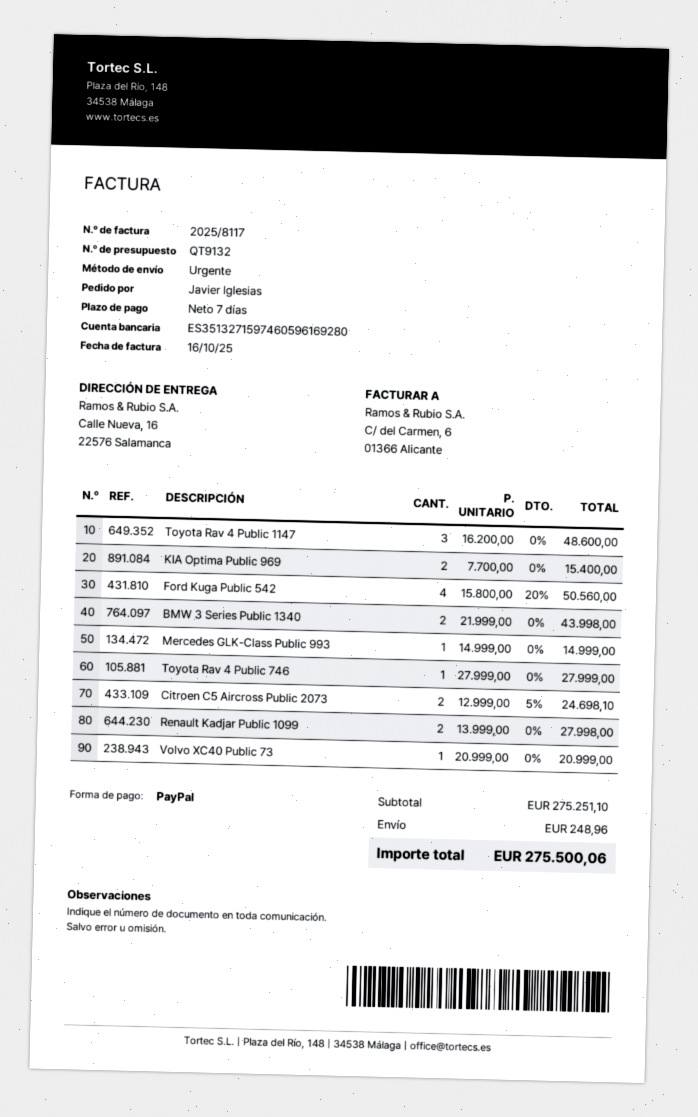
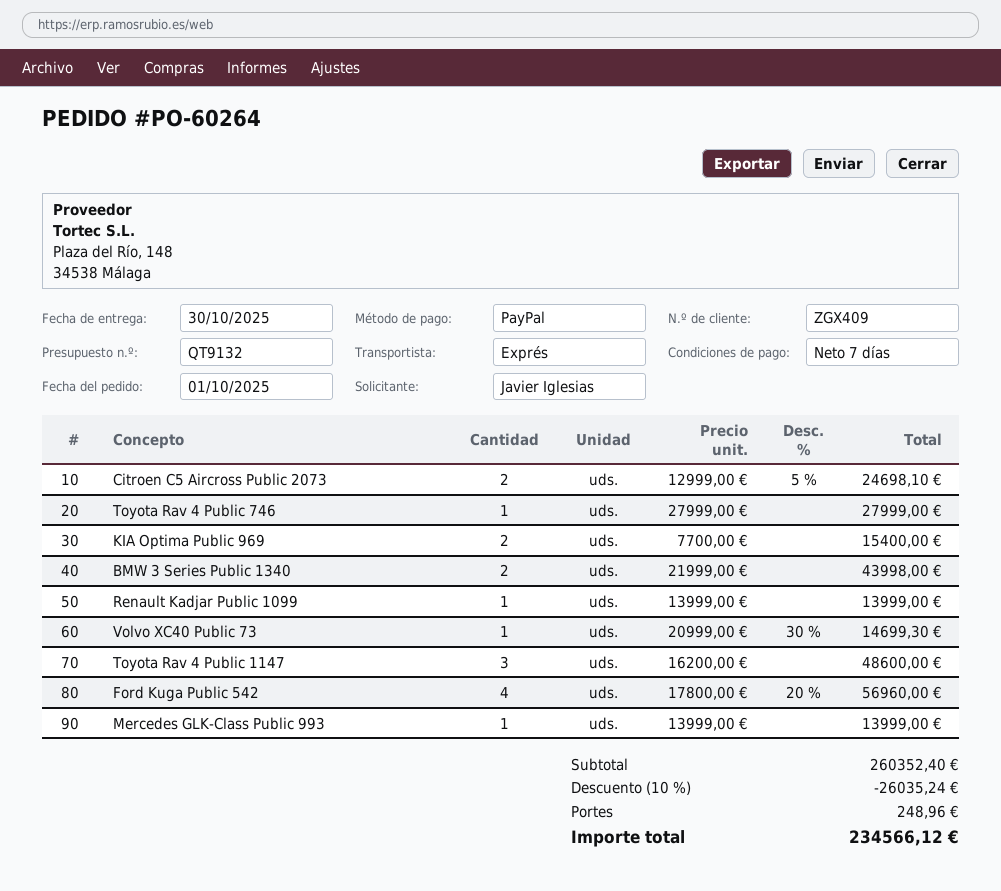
Ford Kuga Public 542: 4 x 15800.00 - 20% = 50560.00 -> 4 x 17800.00 - 20% = 56960.00
Mercedes GLK-Class Public 993: 1 x 14999.00 = 14999.00 -> 1 x 13999.00 = 13999.00
Renault Kadjar Public 1099: 2 x 13999.00 = 27998.00 -> 1 x 13999.00 = 13999.00
Volvo XC40 Public 73: 1 x 20999.00 = 20999.00 -> 1 x 20999.00 - 30% = 14699.30
subtotal: 275251.10 -> 260352.40
discount: none -> 10% = 26035.24
total: 275500.06 -> 234566.12

